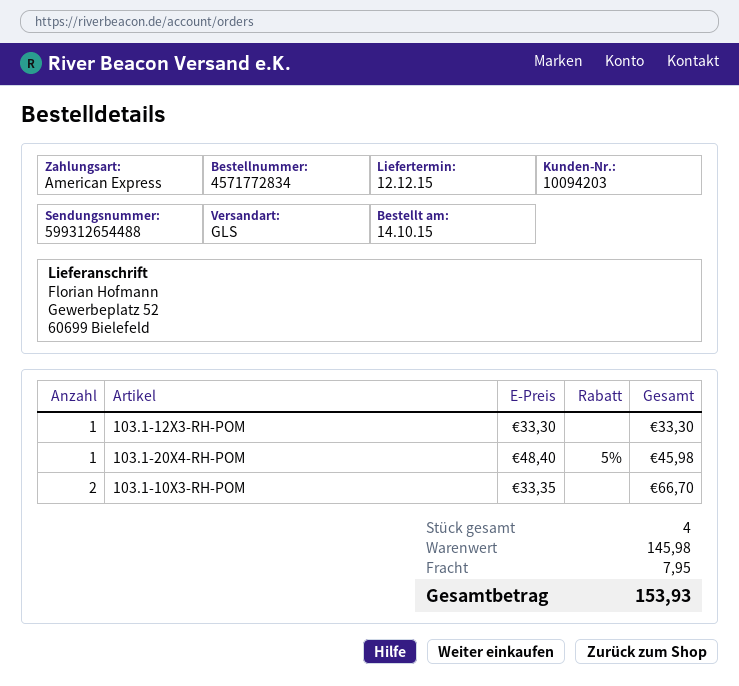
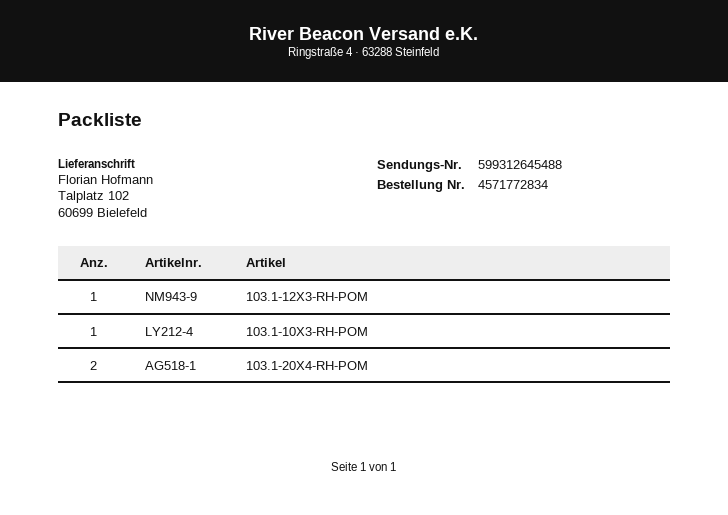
tracking number: 599312654488 -> 599312645488
ship to: Gewerbeplatz 52, 60699 Bielefeld -> Talplatz 102, 60699 Bielefeld
103.1-20X4-RH-POM: 1 -> 2
103.1-10X3-RH-POM: 2 -> 1

